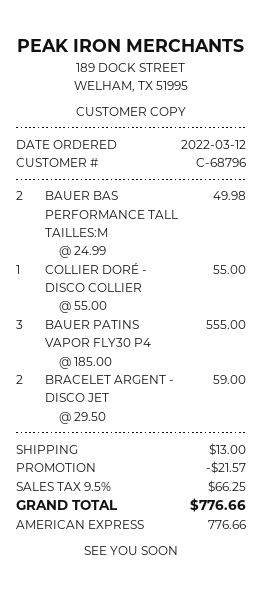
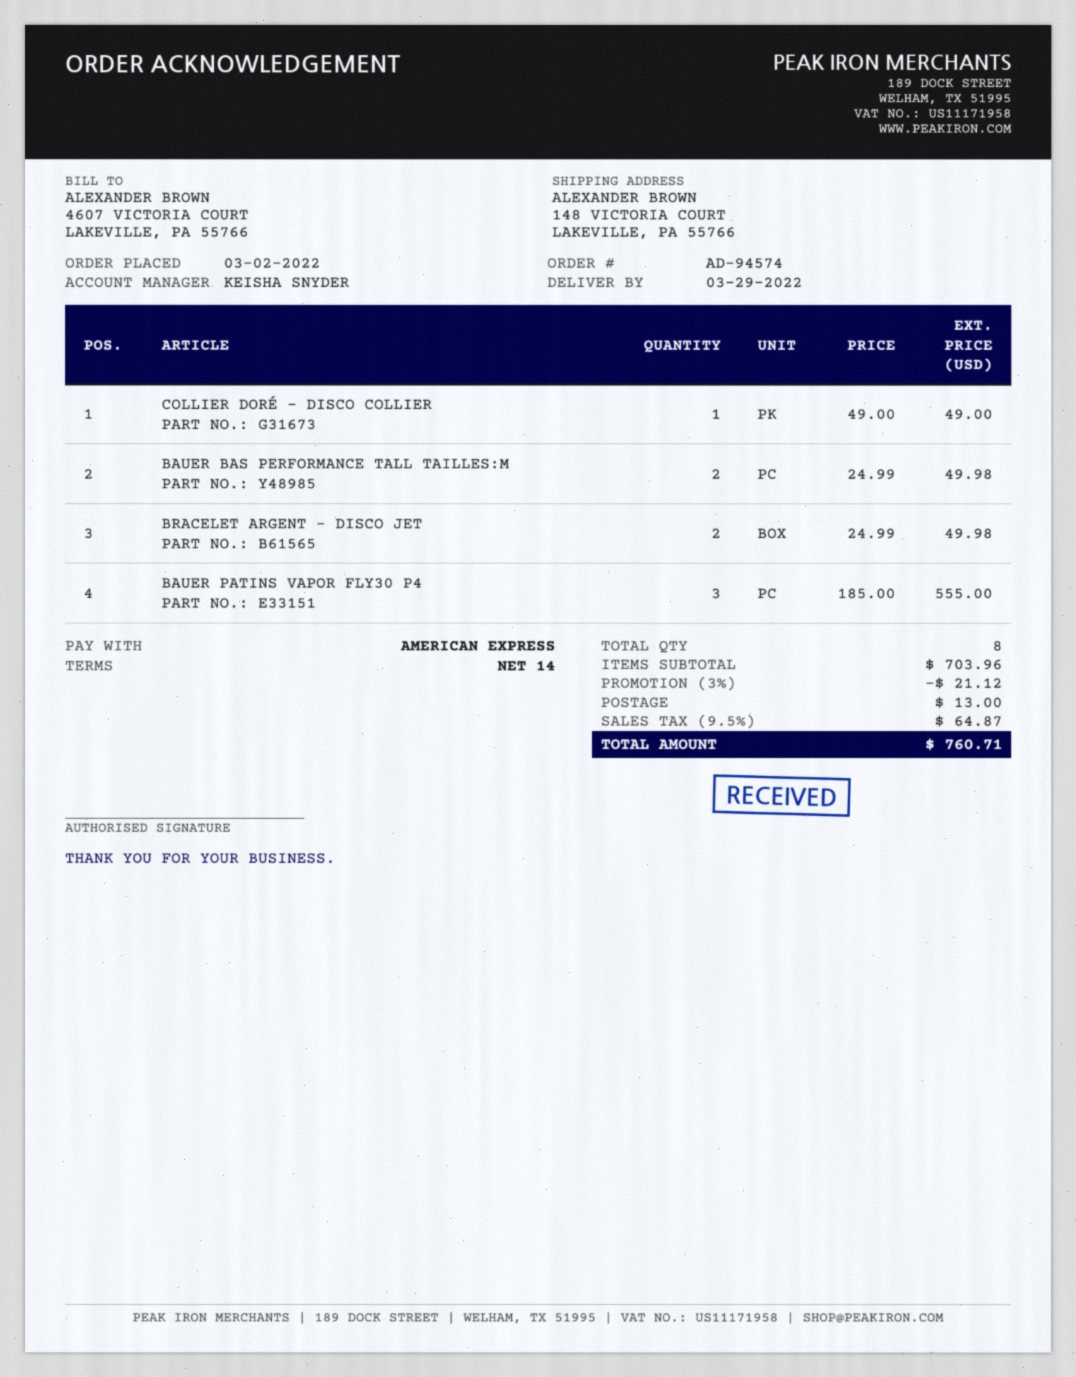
order date: 2022-03-12 -> 2022-03-02
COLLIER DORÉ - DISCO COLLIER: 1 x 55.00 = 55.00 -> 1 x 49.00 = 49.00
BRACELET ARGENT - DISCO JET: 2 x 29.50 = 59.00 -> 2 x 24.99 = 49.98
discount: 21.57 -> 21.12
tax: 9.5% = 66.25 -> 9.5% = 64.87
total: 776.66 -> 760.71

